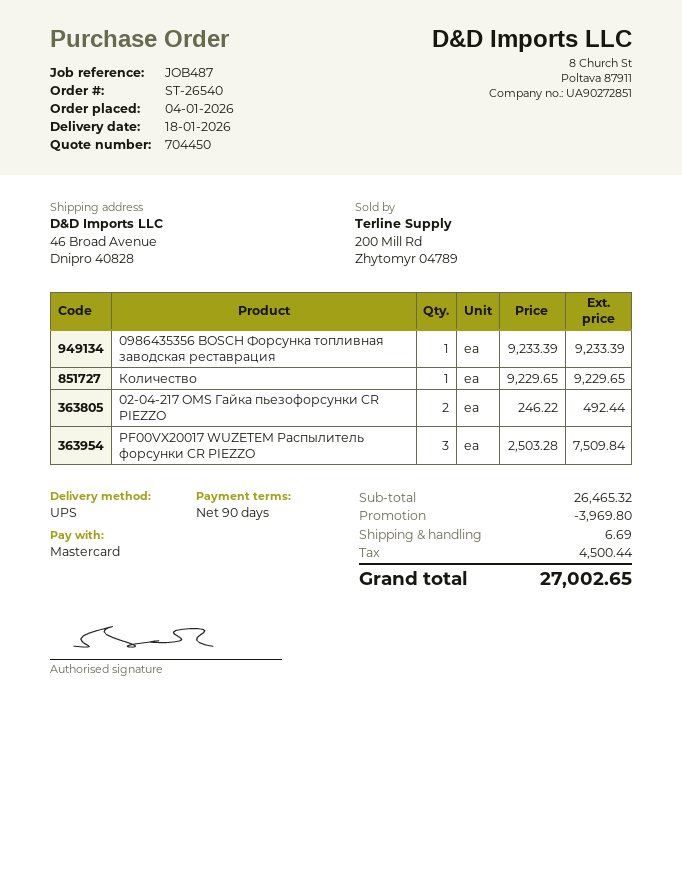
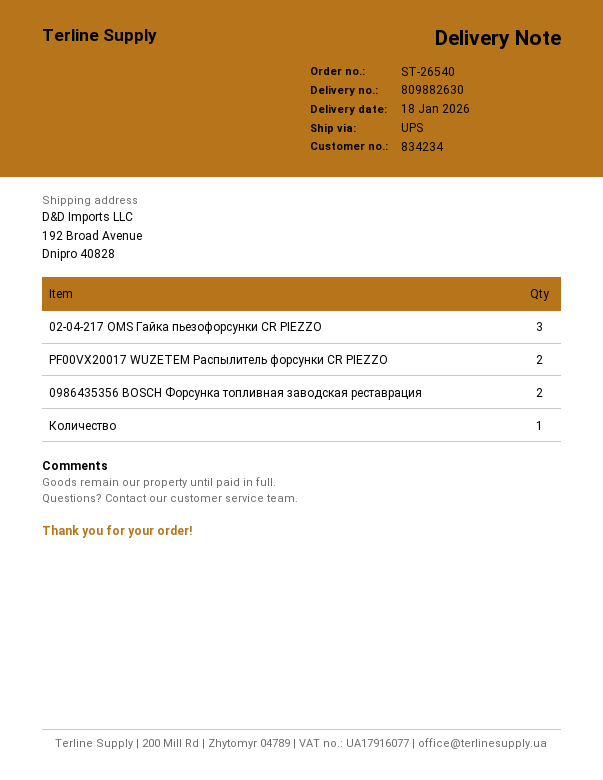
ship to: 46 Broad Avenue, Dnipro 40828 -> 192 Broad Avenue, Dnipro 40828
0986435356 BOSCH Форсунка топливная заводская реставрация: 1 -> 2
02-04-217 OMS Гайка пьезофорсунки CR PIEZZO: 2 -> 3
PF00VX20017 WUZETEM Распылитель форсунки CR PIEZZO: 3 -> 2

